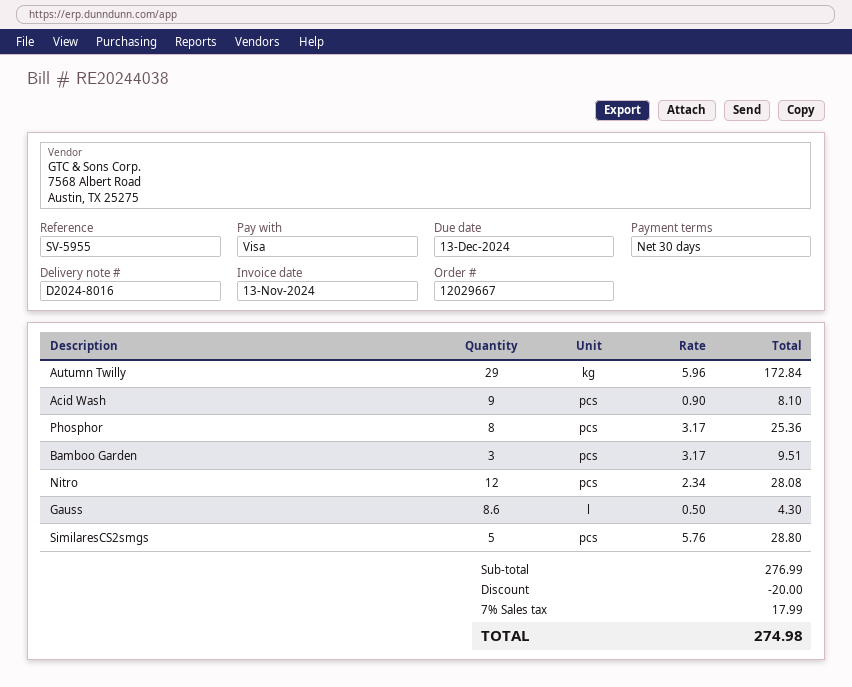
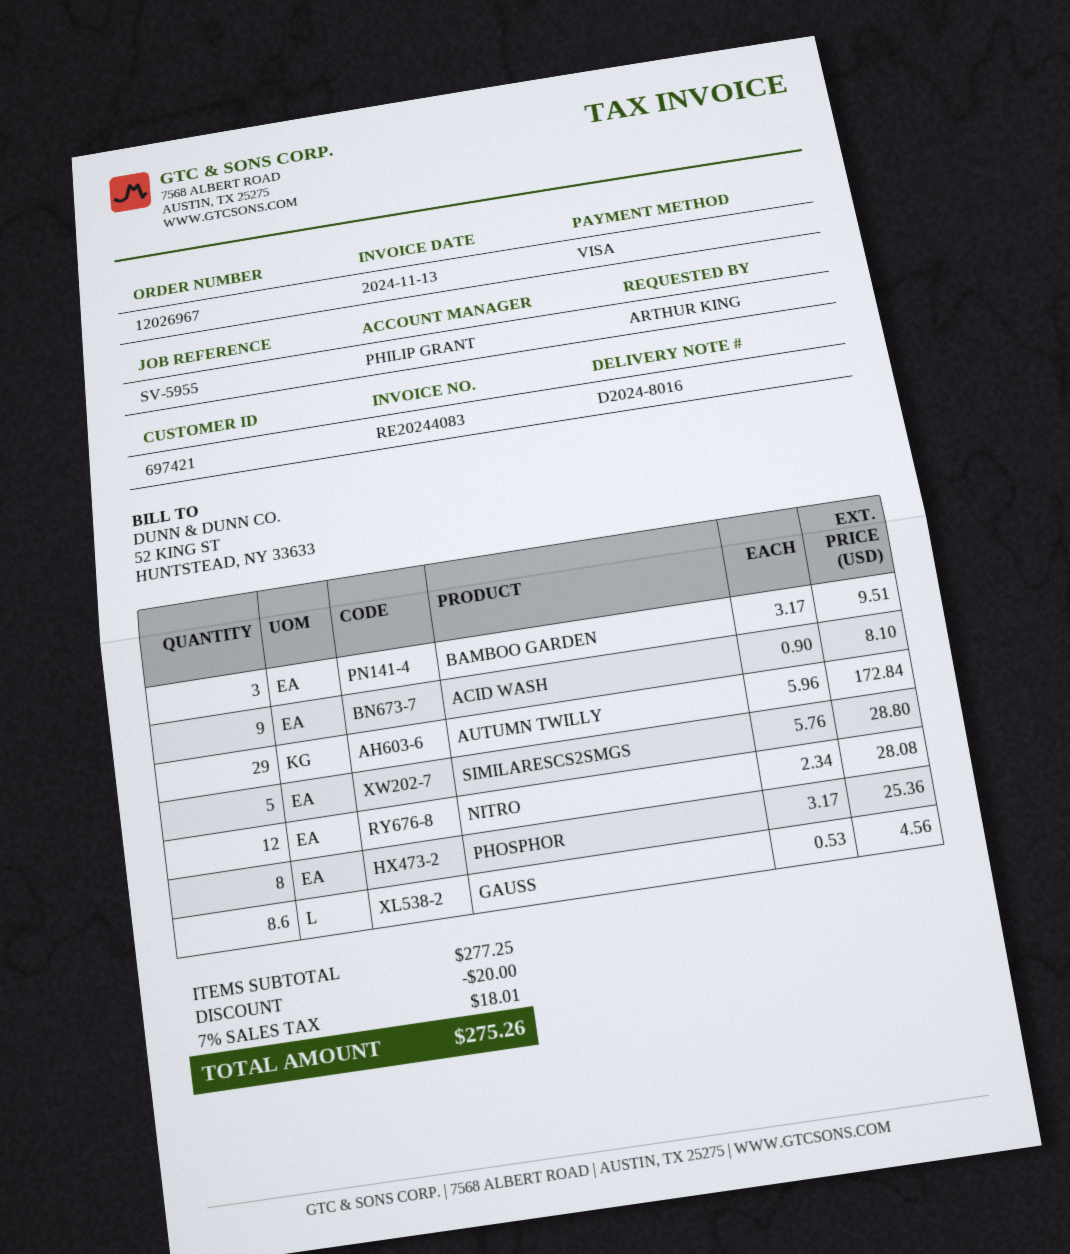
order number: 12029667 -> 12026967
invoice number: RE20244038 -> RE20244083
Gauss: 8.6 x 0.50 = 4.30 -> 8.6 x 0.53 = 4.56
subtotal: 276.99 -> 277.25
tax: 7% = 17.99 -> 7% = 18.01
total: 274.98 -> 275.26

